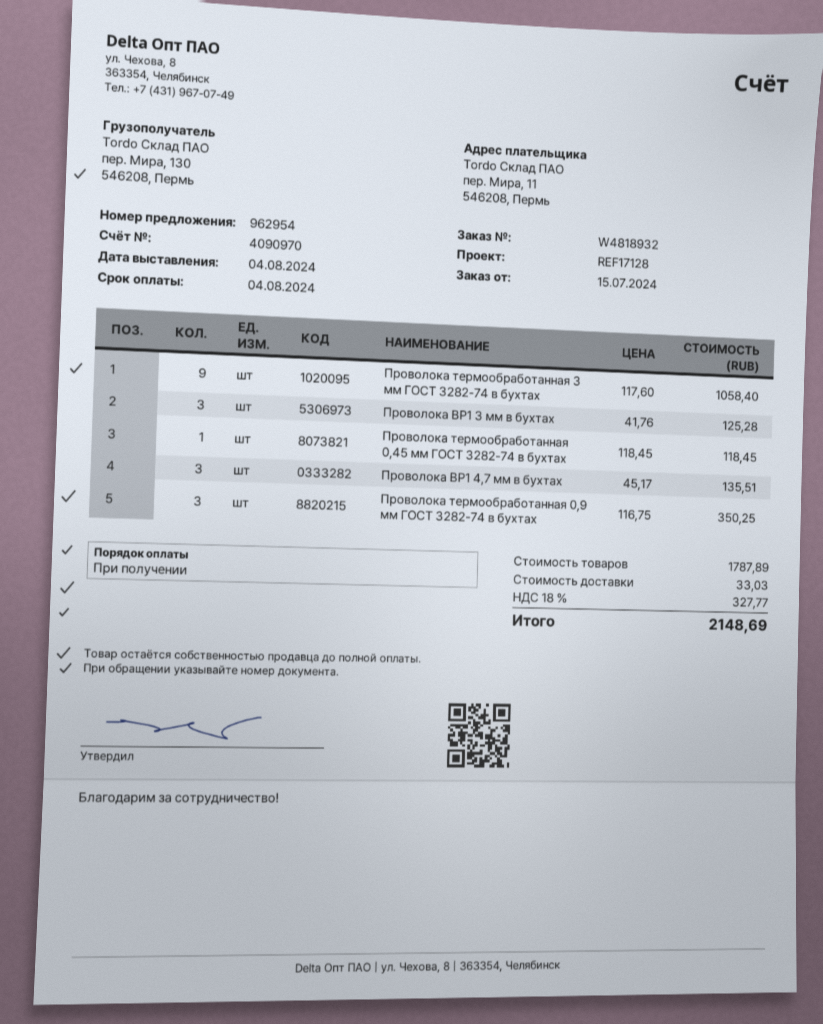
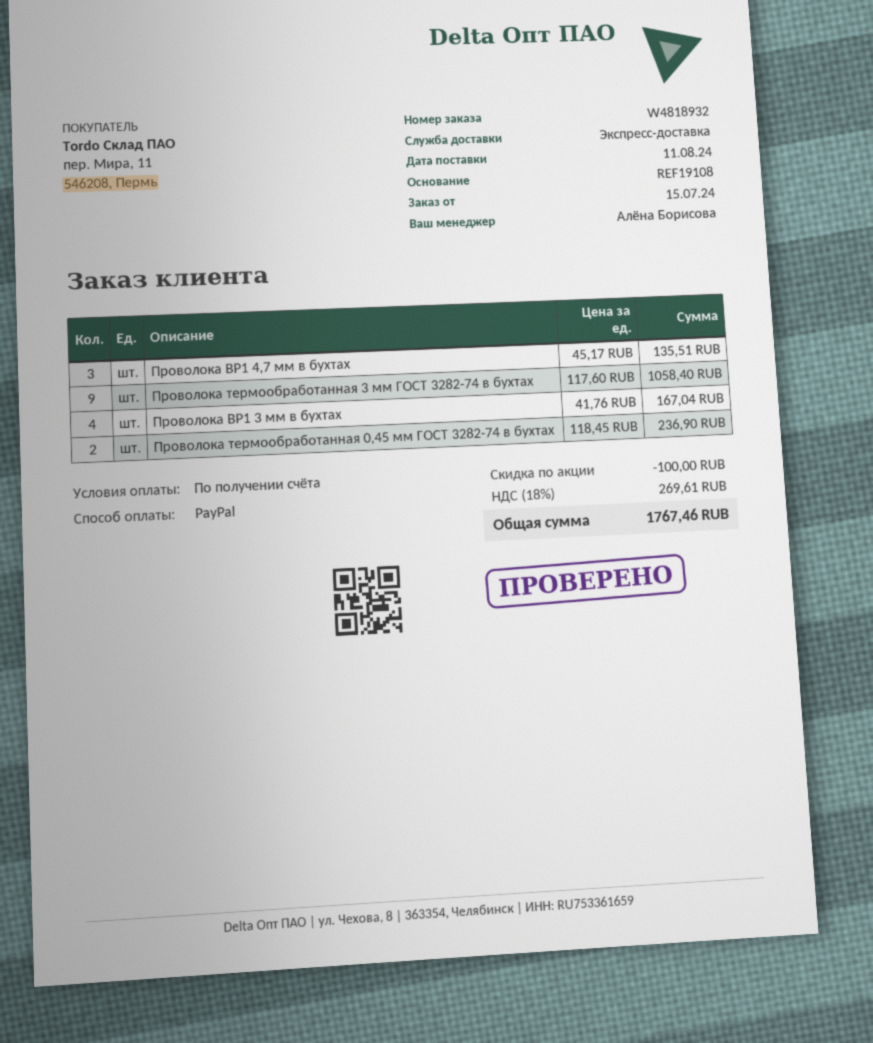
reference: REF17128 -> REF19108
Проволока ВР1 3 мм в бухтах: 3 x 41.76 = 125.28 -> 4 x 41.76 = 167.04
Проволока термообработанная 0,45 мм ГОСТ 3282-74 в бухтах: 1 x 118.45 = 118.45 -> 2 x 118.45 = 236.90
Проволока термообработанная 0,9 мм ГОСТ 3282-74 в бухтах: 3 x 116.75 = 350.25 -> none
discount: none -> 100.00
shipping: 33.03 -> none
tax: 18% = 327.77 -> 18% = 269.61
total: 2148.69 -> 1767.46

